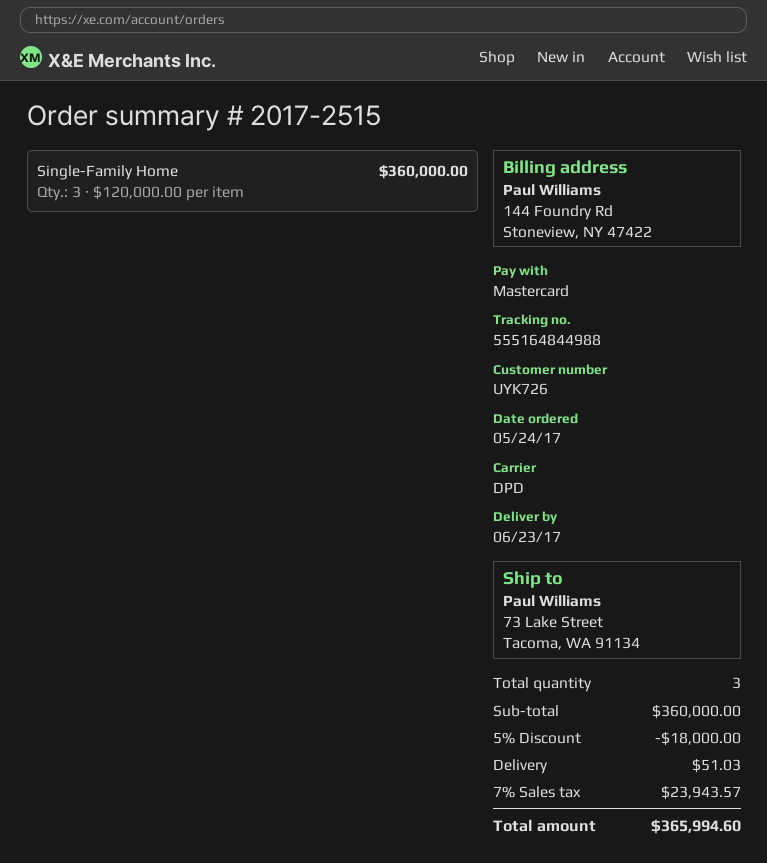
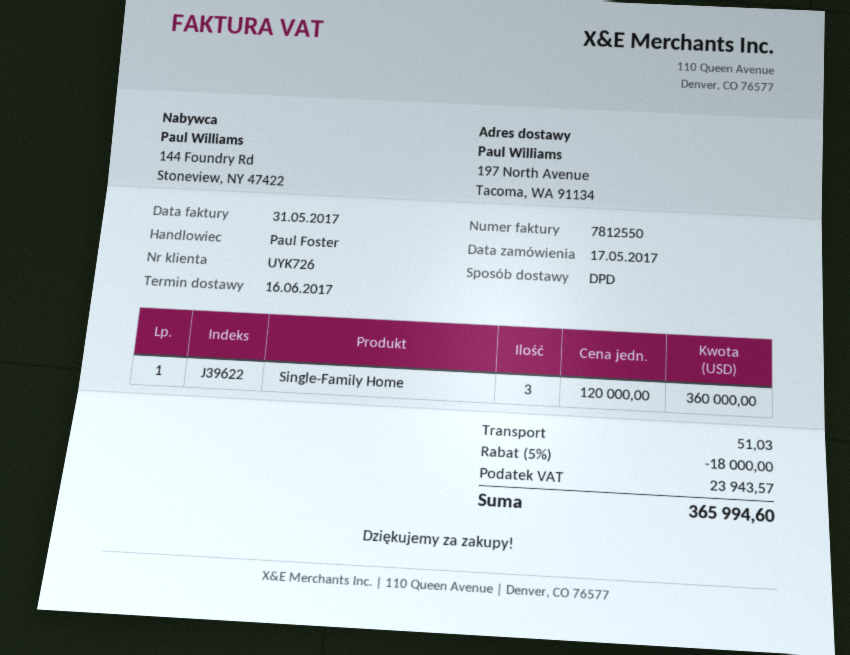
order date: 2017-05-24 -> 2017-05-17
delivery date: 2017-06-23 -> 2017-06-16
ship to: 73 Lake Street, Tacoma, WA 91134 -> 197 North Avenue, Tacoma, WA 91134

